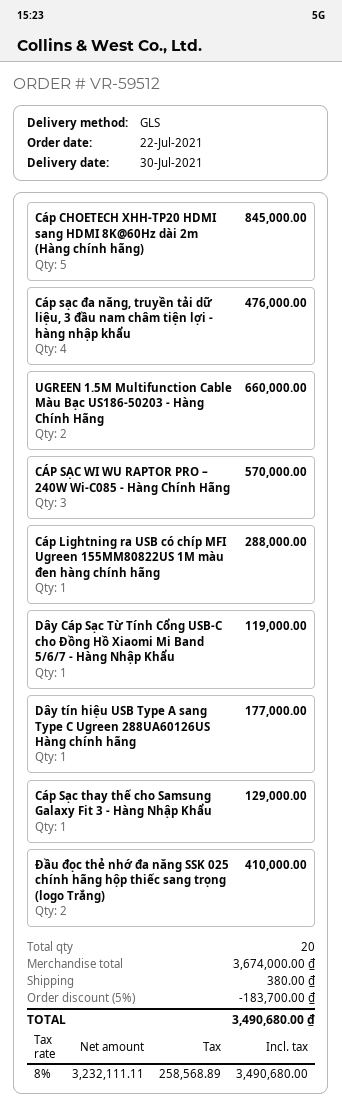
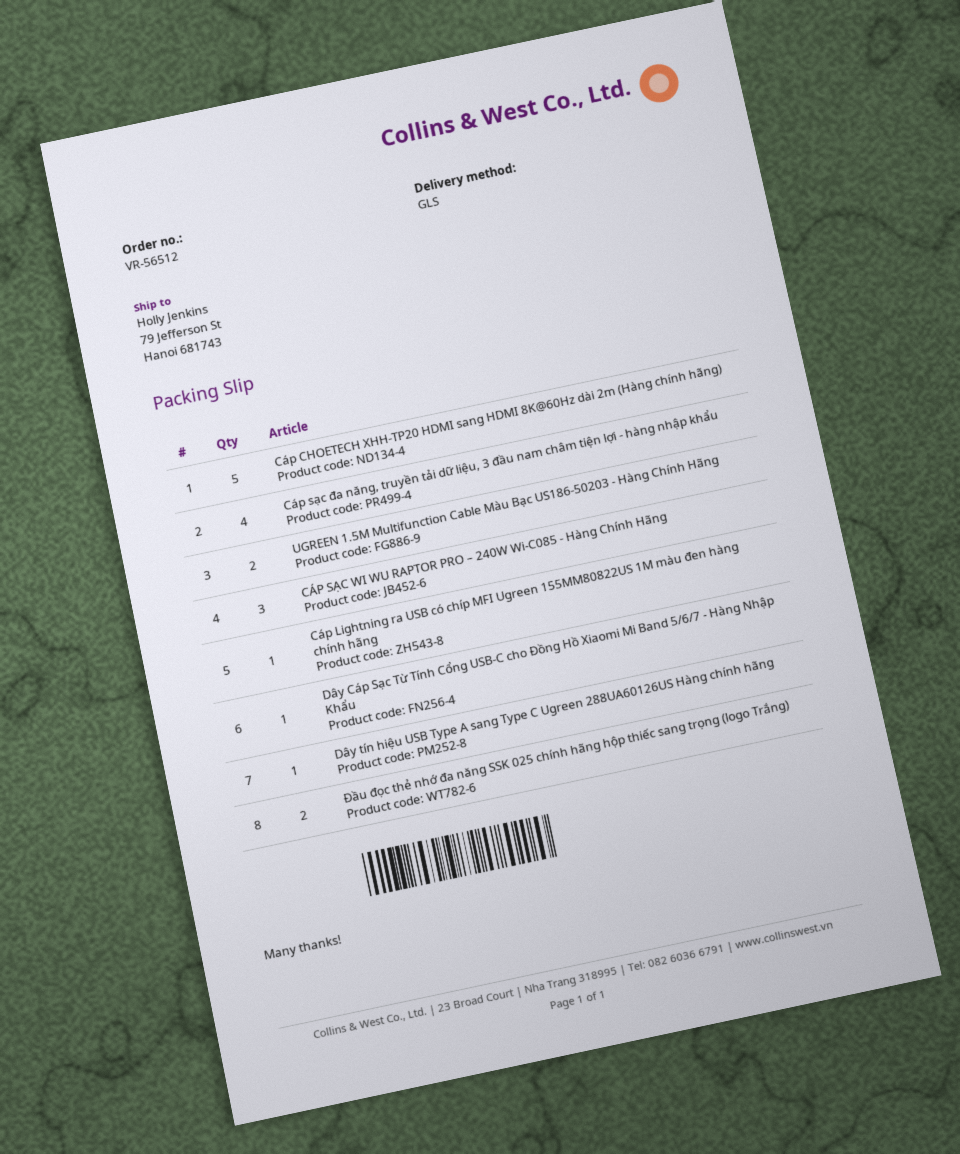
order number: VR-59512 -> VR-56512
Cáp Sạc thay thế cho Samsung Galaxy Fit 3 - Hàng Nhập Khẩu: 1 -> none

